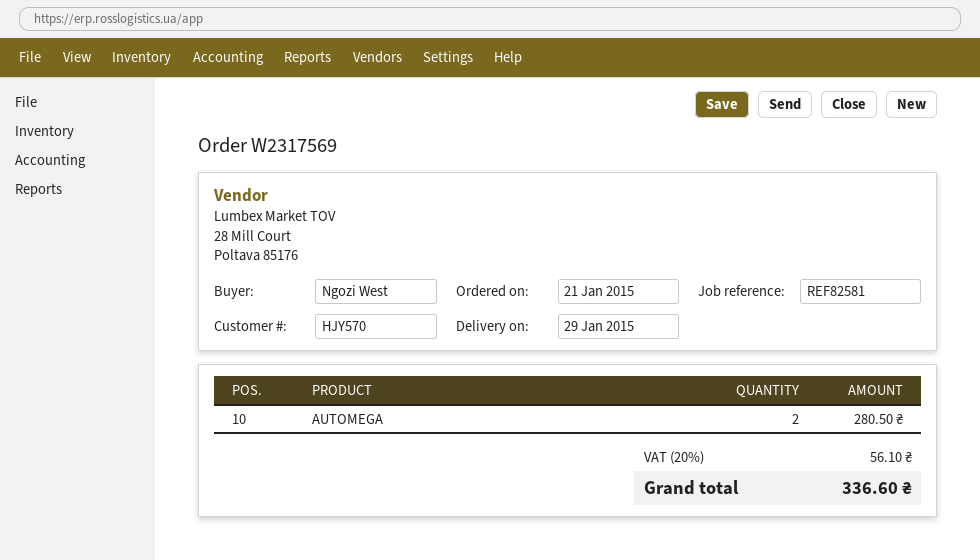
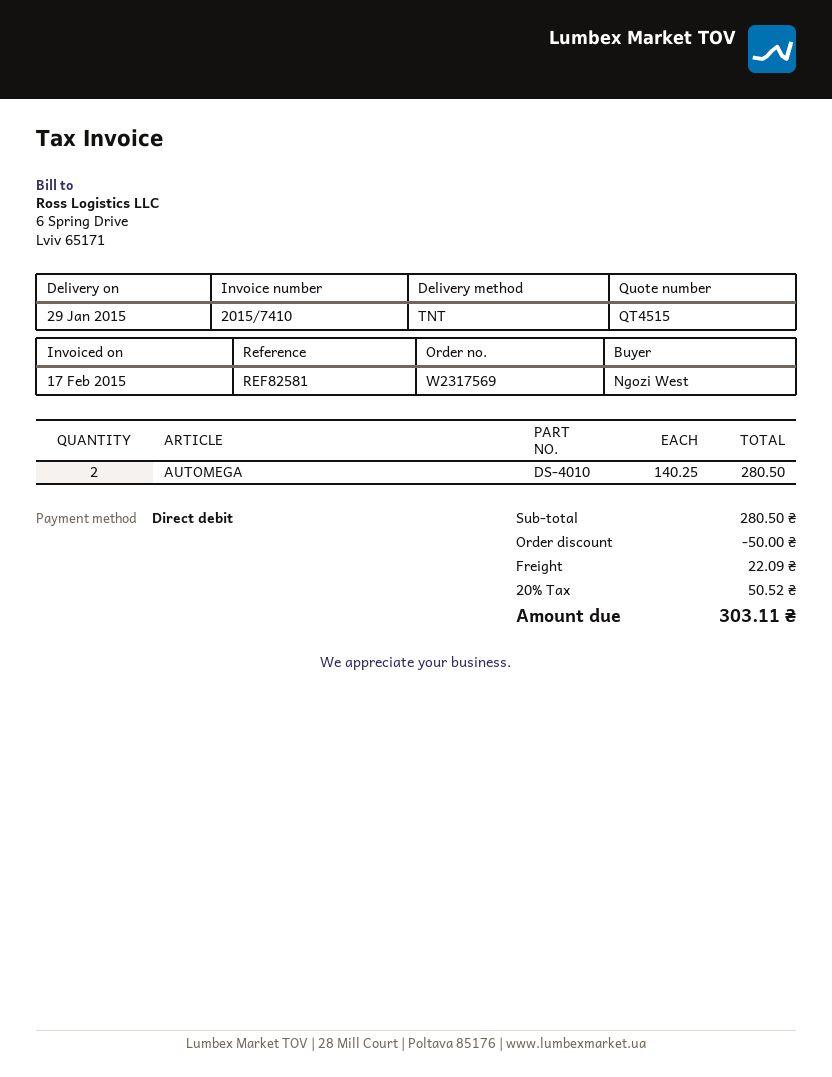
discount: none -> 50.00
shipping: none -> 22.09
tax: 20% = 56.10 -> 20% = 50.52
total: 336.60 -> 303.11

